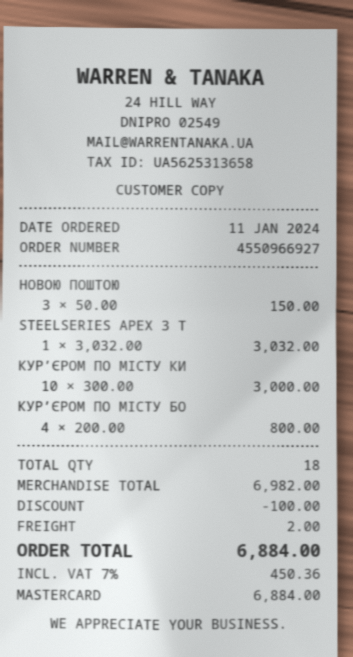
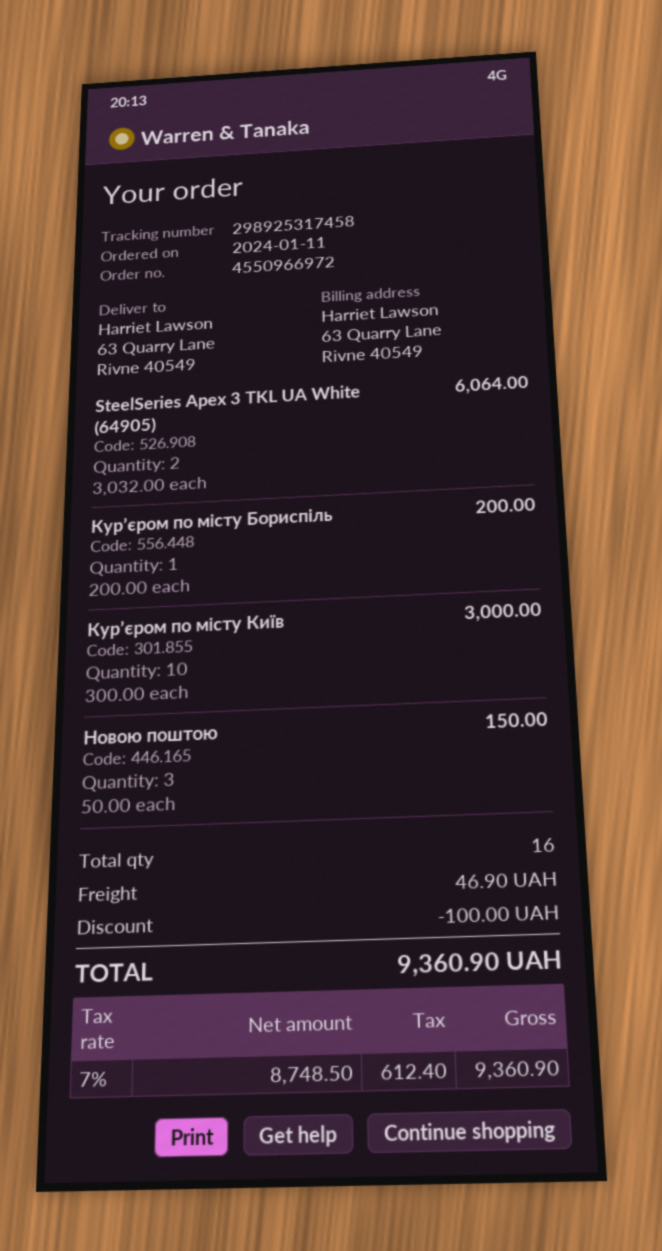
order number: 4550966927 -> 4550966972
STEELSERIES APEX 3 T: 1 x 3032.00 = 3032.00 -> 2 x 3032.00 = 6064.00
КУРʼЄРОМ ПО МІСТУ БО: 4 x 200.00 = 800.00 -> 1 x 200.00 = 200.00
total quantity: 18 -> 16
shipping: 2.00 -> 46.90
tax: 7% = 450.36 -> 7% = 612.40
total: 6884.00 -> 9360.90

